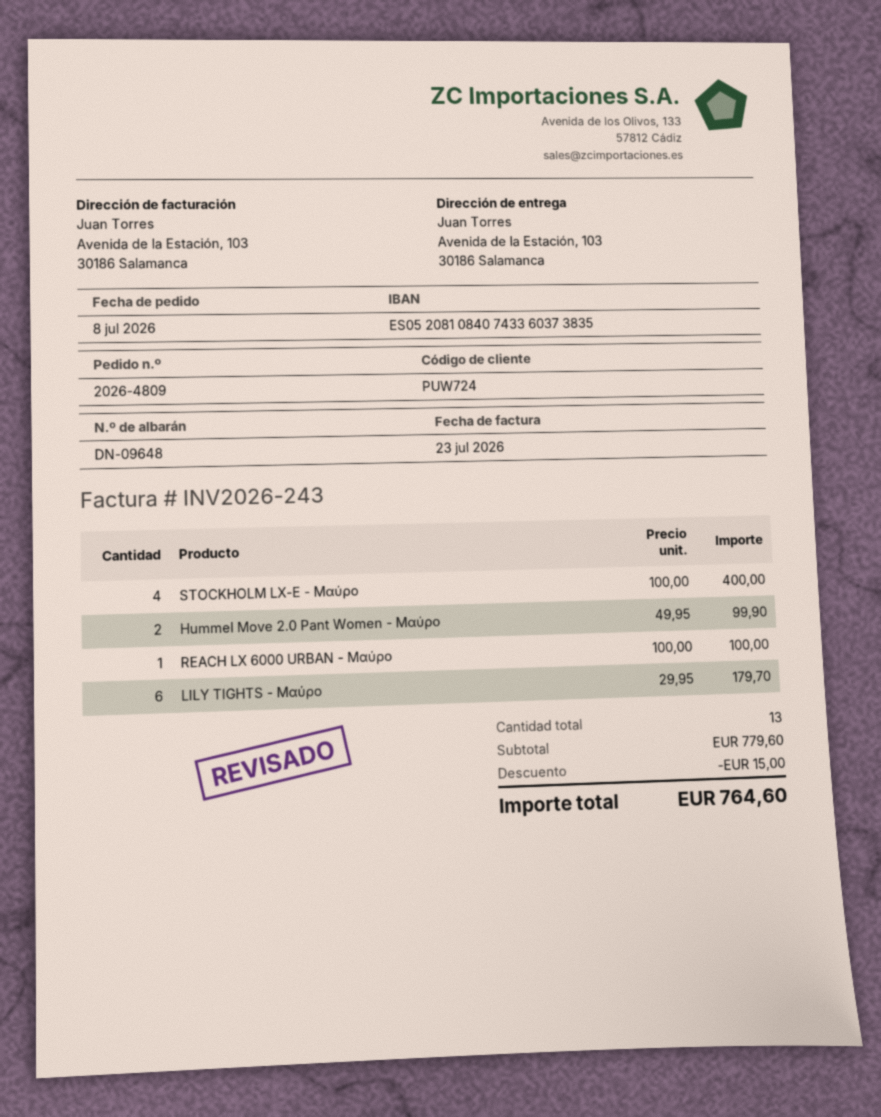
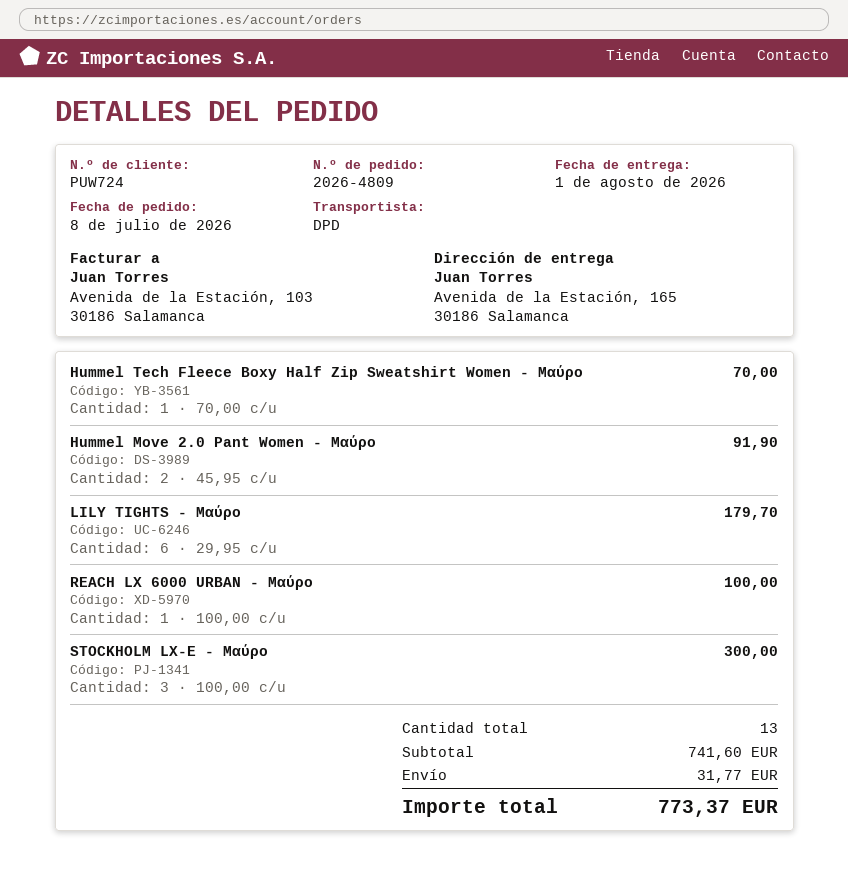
ship to: Avenida de la Estación, 103, 30186 Salamanca -> Avenida de la Estación, 165, 30186 Salamanca
STOCKHOLM LX-E - Μαύρο: 4 x 100.00 = 400.00 -> 3 x 100.00 = 300.00
Hummel Move 2.0 Pant Women - Μαύρο: 2 x 49.95 = 99.90 -> 2 x 45.95 = 91.90
Hummel Tech Fleece Boxy Half Zip Sweatshirt Women - Μαύρο: none -> 1 x 70.00 = 70.00
subtotal: 779.60 -> 741.60
discount: 15.00 -> none
shipping: none -> 31.77
total: 764.60 -> 773.37

